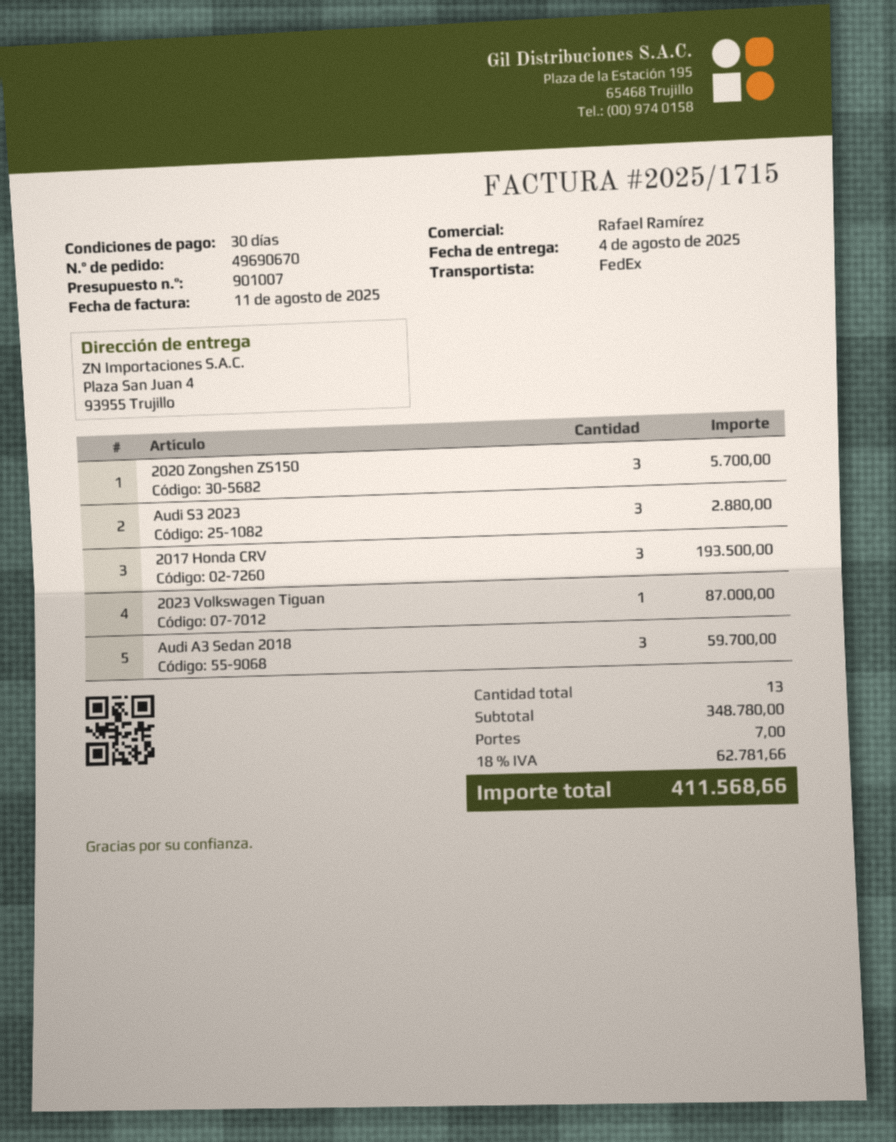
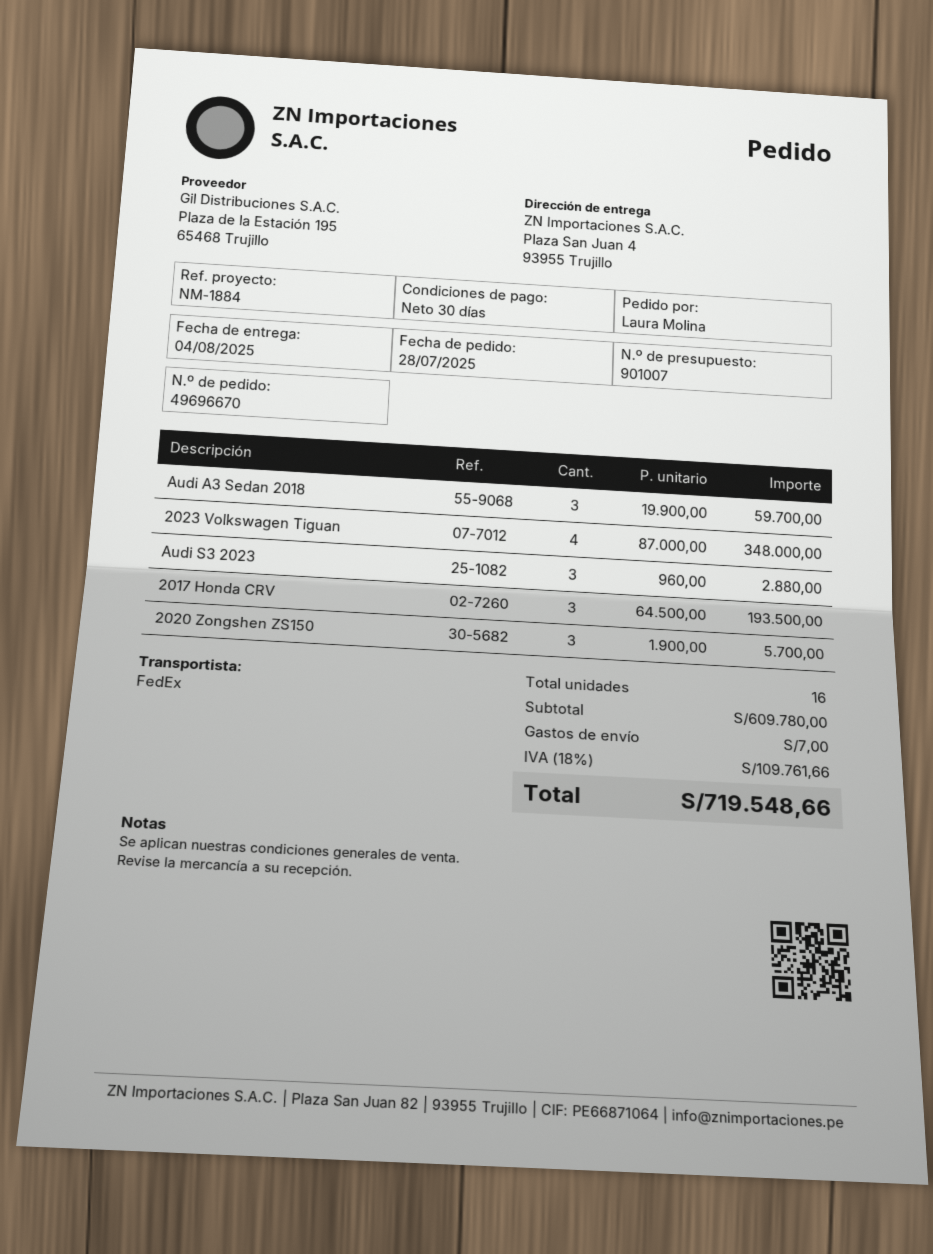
order number: 49690670 -> 49696670
2023 Volkswagen Tiguan: 1 for 87000.00 -> 4 for 348000.00
total quantity: 13 -> 16
subtotal: 348780.00 -> 609780.00
tax: 18% = 62781.66 -> 18% = 109761.66
total: 411568.66 -> 719548.66

